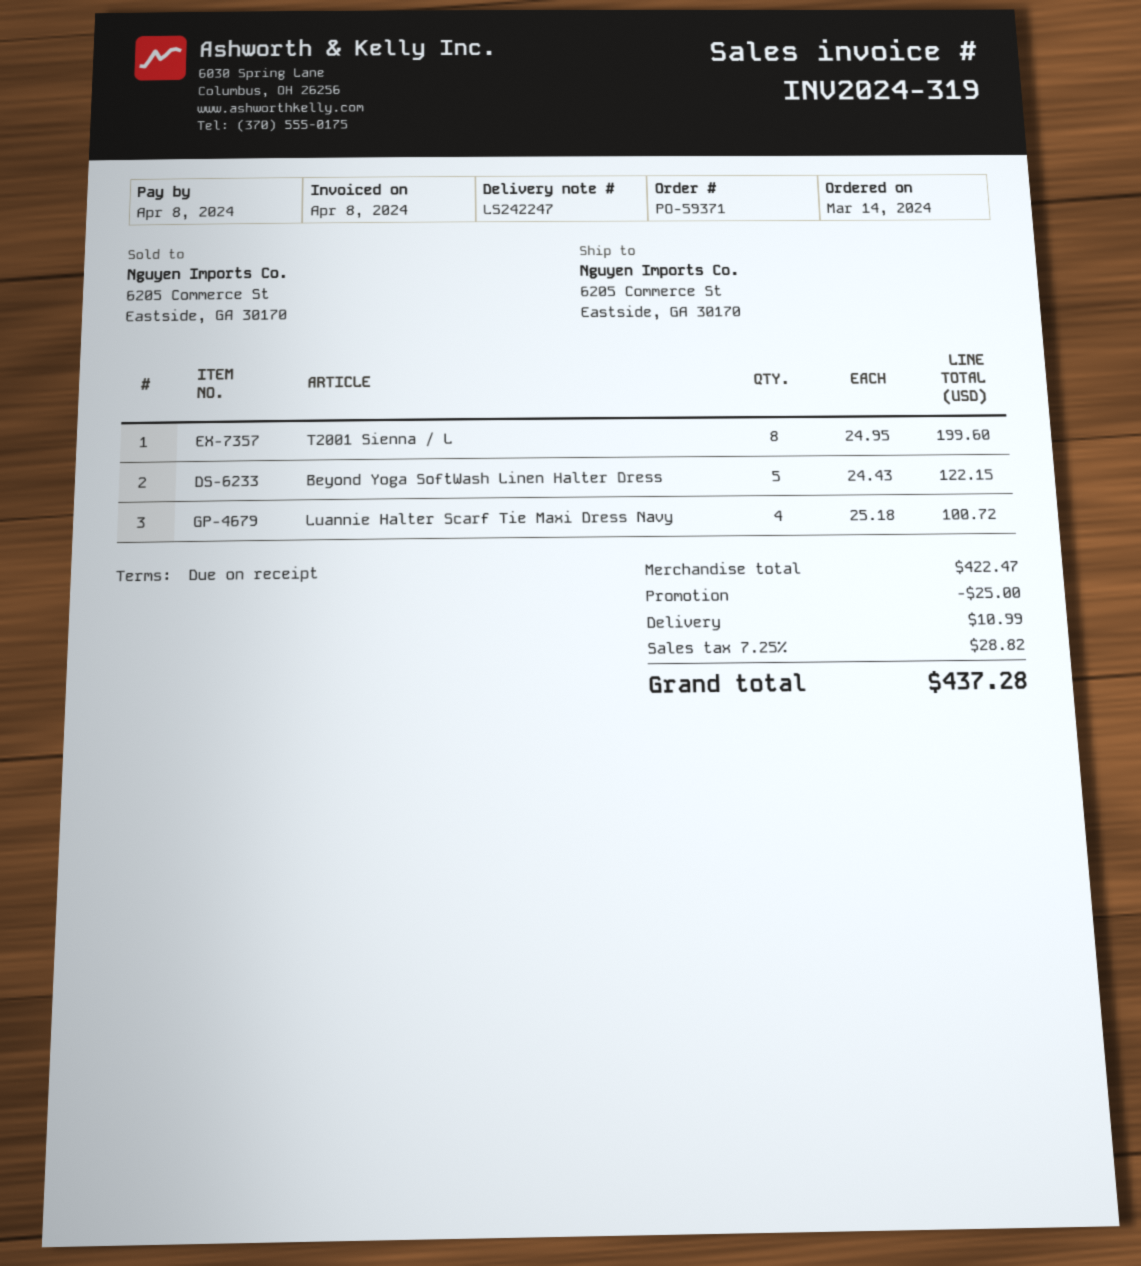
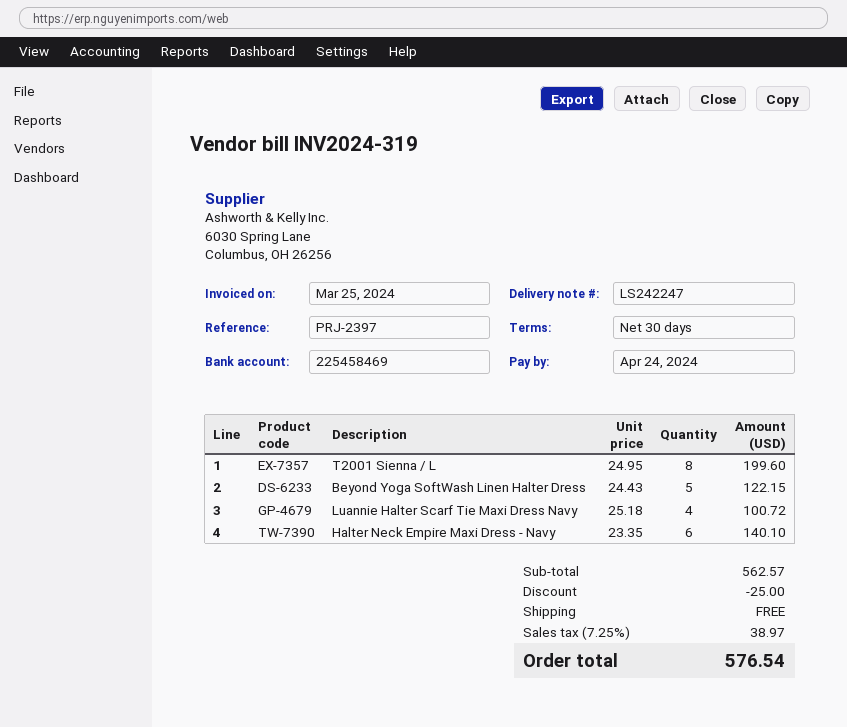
invoice date: 2024-04-08 -> 2024-03-25
payment terms: on receipt -> 30 days
due date: 2024-04-08 -> 2024-04-24
Halter Neck Empire Maxi Dress - Navy: none -> 6 x 23.35 = 140.10
subtotal: 422.47 -> 562.57
shipping: 10.99 -> 0.00
tax: 7.25% = 28.82 -> 7.25% = 38.97
total: 437.28 -> 576.54

